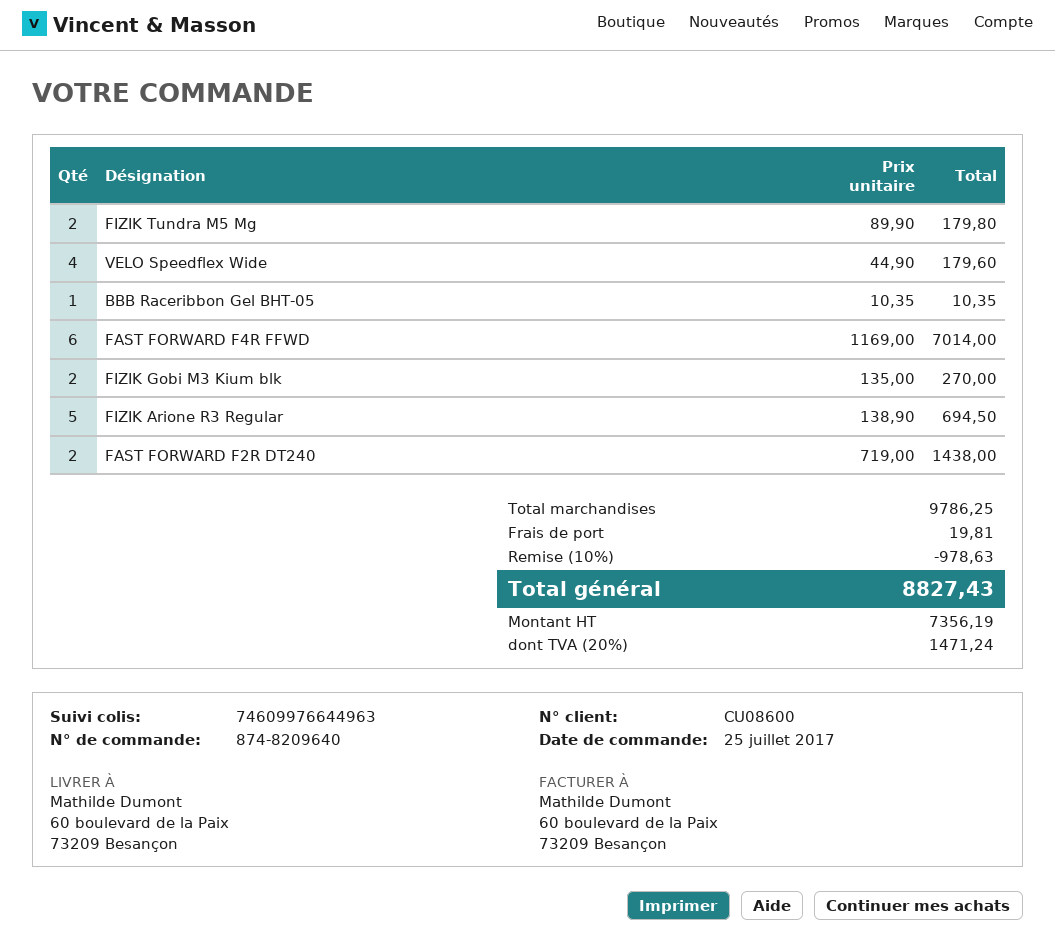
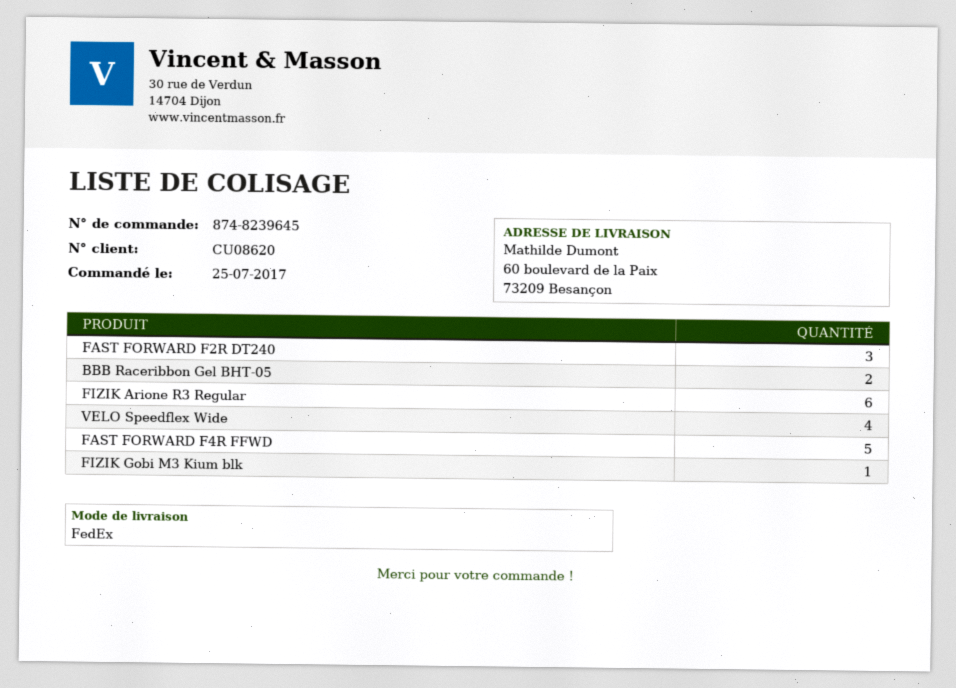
order number: 874-8209640 -> 874-8239645
customer number: CU08600 -> CU08620
FIZIK Tundra M5 Mg: 2 -> none
BBB Raceribbon Gel BHT-05: 1 -> 2
FAST FORWARD F4R FFWD: 6 -> 5
FIZIK Gobi M3 Kium blk: 2 -> 1
FIZIK Arione R3 Regular: 5 -> 6
FAST FORWARD F2R DT240: 2 -> 3

